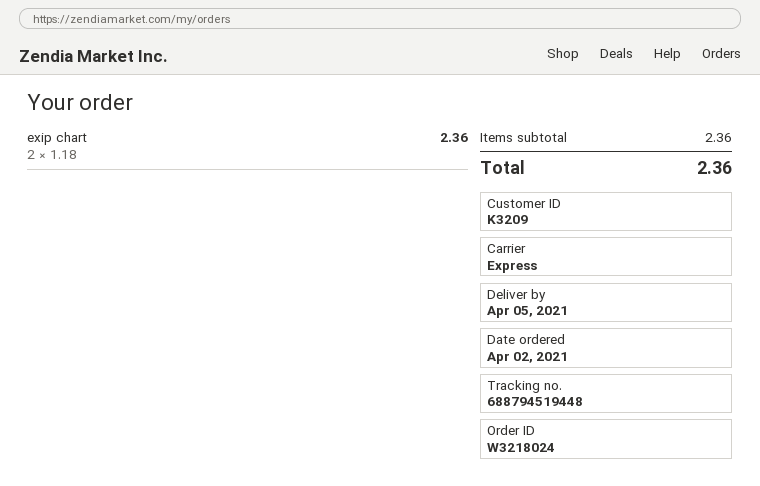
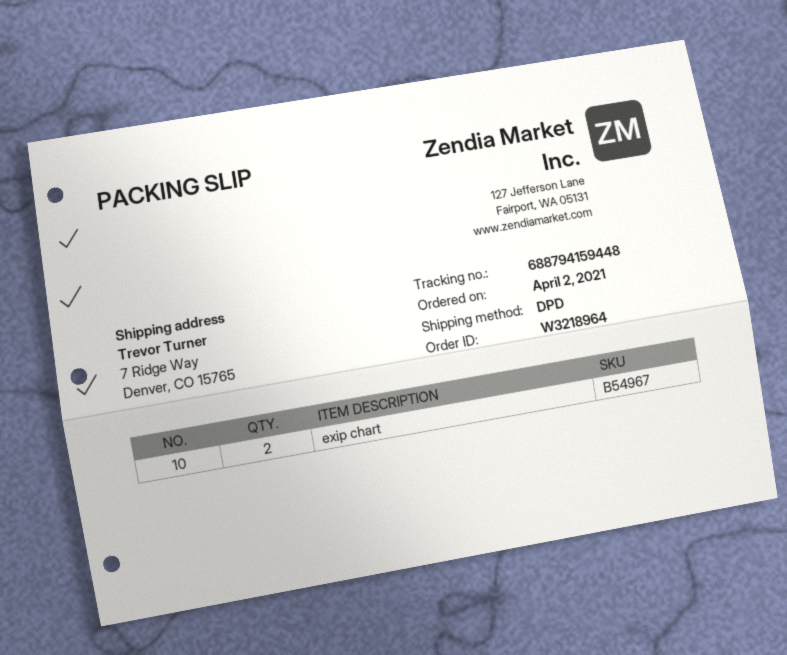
order number: W3218024 -> W3218964
shipping method: express -> DPD
tracking number: 688794519448 -> 688794159448

